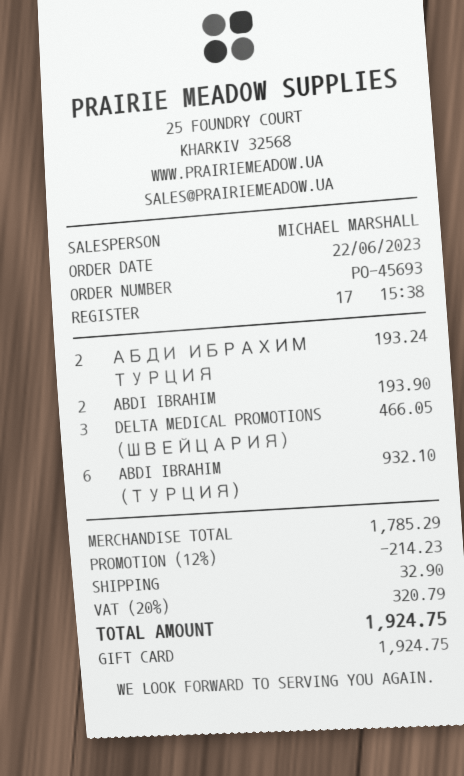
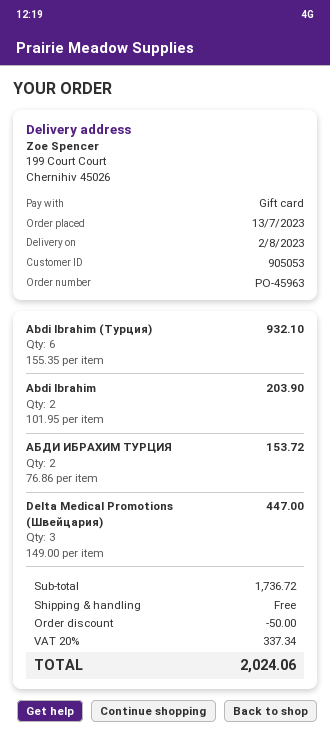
order number: PO-45693 -> PO-45963
order date: 2023-06-22 -> 2023-07-13
АБДИ ИБРАХИМ ТУРЦИЯ: 2 for 193.24 -> 2 for 153.72
ABDI IBRAHIM: 2 for 193.90 -> 2 for 203.90
DELTA MEDICAL PROMOTIONS (ШВЕЙЦАРИЯ): 3 for 466.05 -> 3 for 447.00
subtotal: 1785.29 -> 1736.72
discount: 214.23 -> 50.00
shipping: 32.90 -> 0.00
tax: 20% = 320.79 -> 20% = 337.34
total: 1924.75 -> 2024.06

